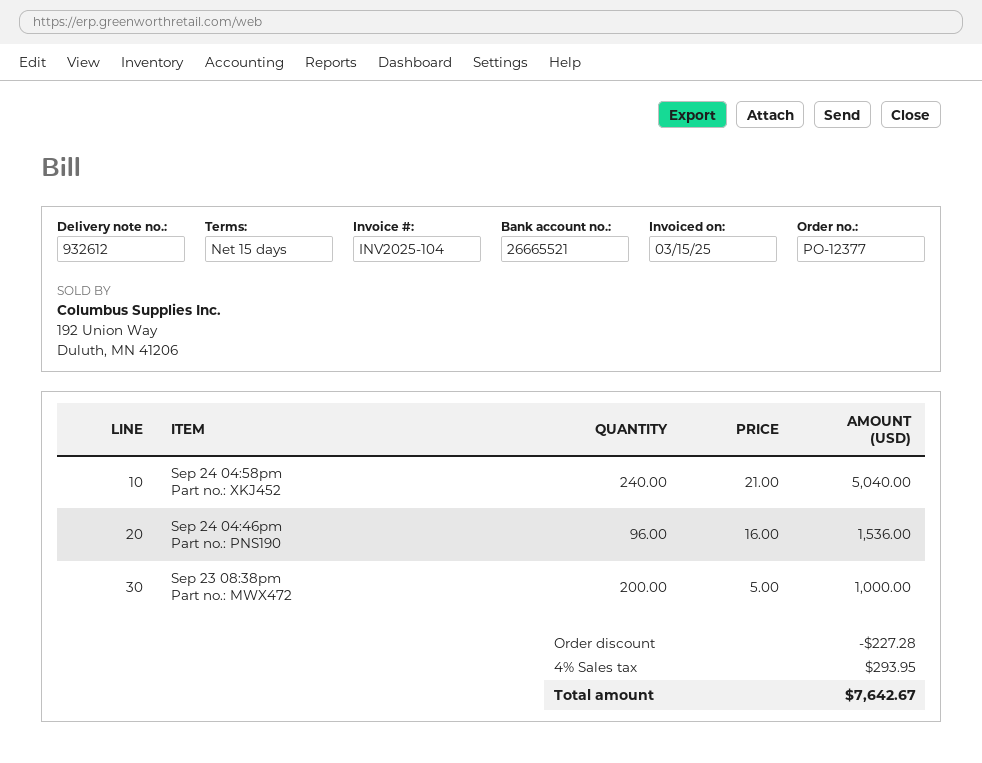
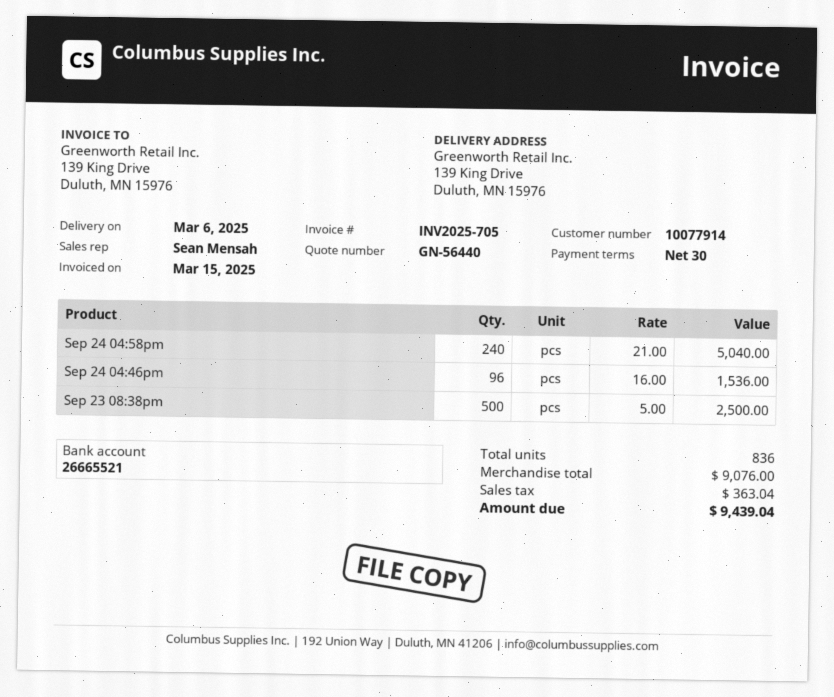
invoice number: INV2025-104 -> INV2025-705
payment terms: 15 days -> 30 days
Sep 23 08:38pm: 200 x 5.00 = 1000.00 -> 500 x 5.00 = 2500.00
discount: 227.28 -> none
tax: 293.95 -> 363.04
total: 7642.67 -> 9439.04

